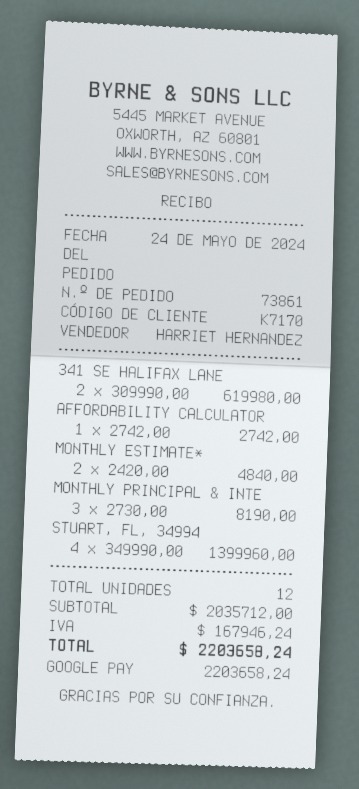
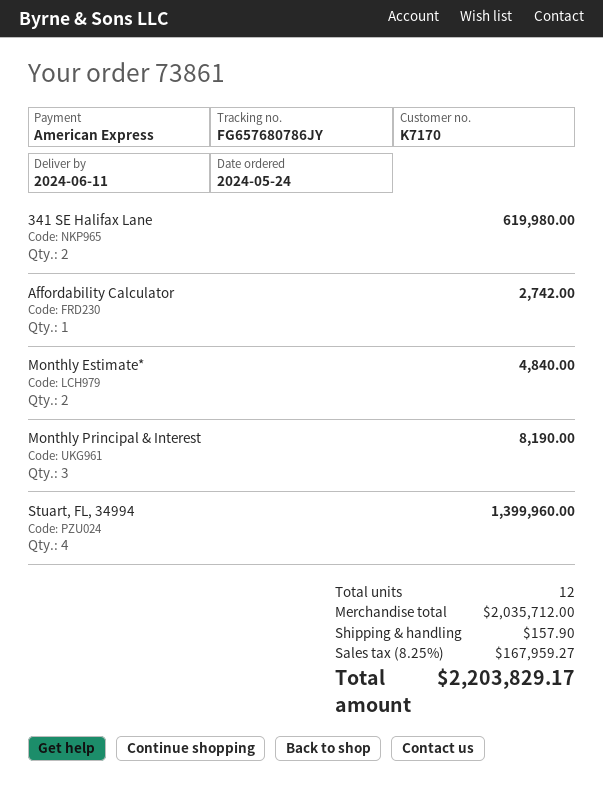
payment method: Google Pay -> American Express
shipping: none -> 157.90
tax: 167946.24 -> 167959.27
total: 2203658.24 -> 2203829.17

